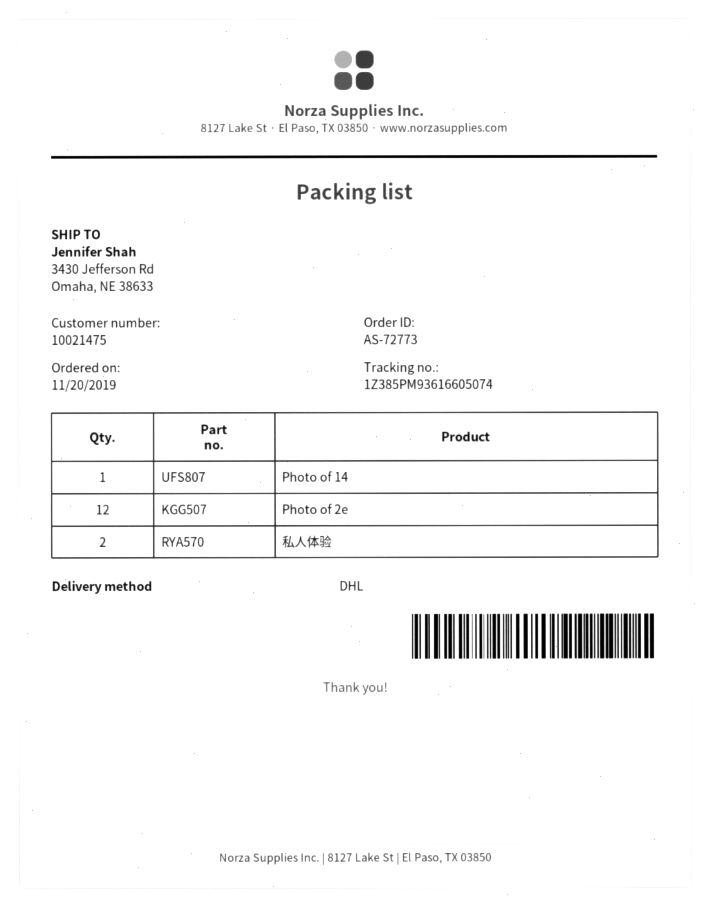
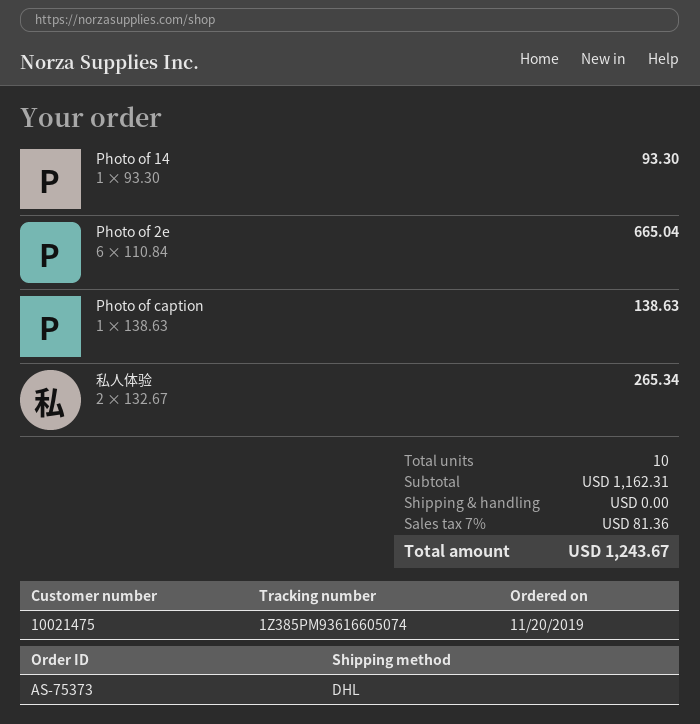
order number: AS-72773 -> AS-75373
Photo of 2e: 12 -> 6
Photo of caption: none -> 1

